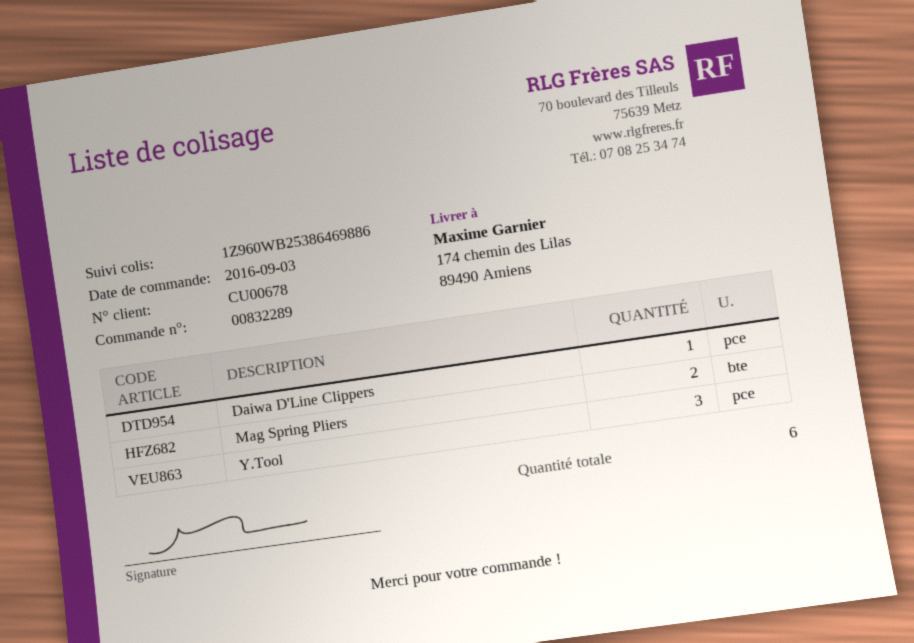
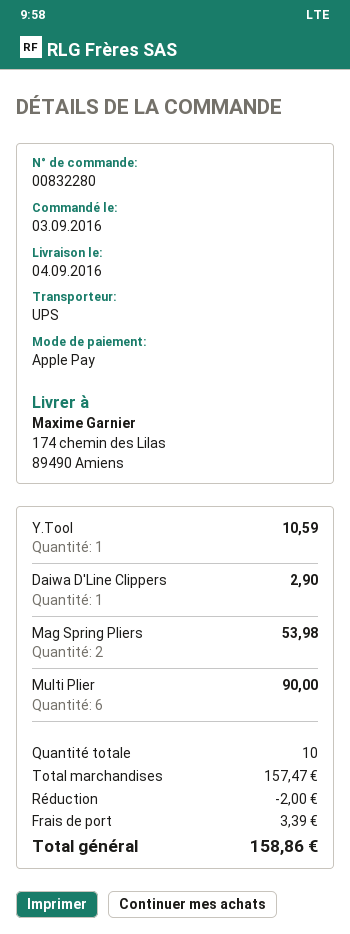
order number: 00832289 -> 00832280
Y.Tool: 3 -> 1
Multi Plier: none -> 6
total quantity: 6 -> 10

